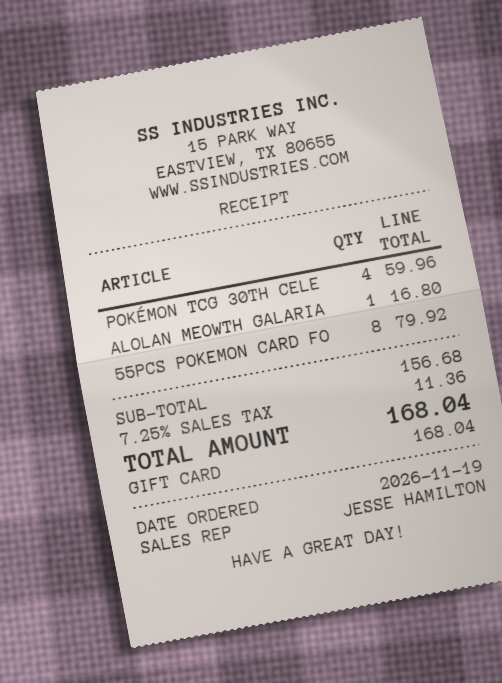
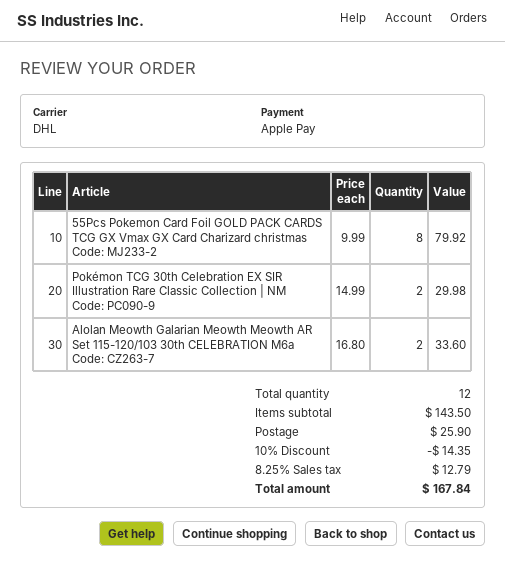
payment method: gift card -> Apple Pay
POKÉMON TCG 30TH CELE: 4 for 59.96 -> 2 for 29.98
ALOLAN MEOWTH GALARIA: 1 for 16.80 -> 2 for 33.60
subtotal: 156.68 -> 143.50
discount: none -> 10% = 14.35
shipping: none -> 25.90
tax: 7.25% = 11.36 -> 8.25% = 12.79
total: 168.04 -> 167.84

